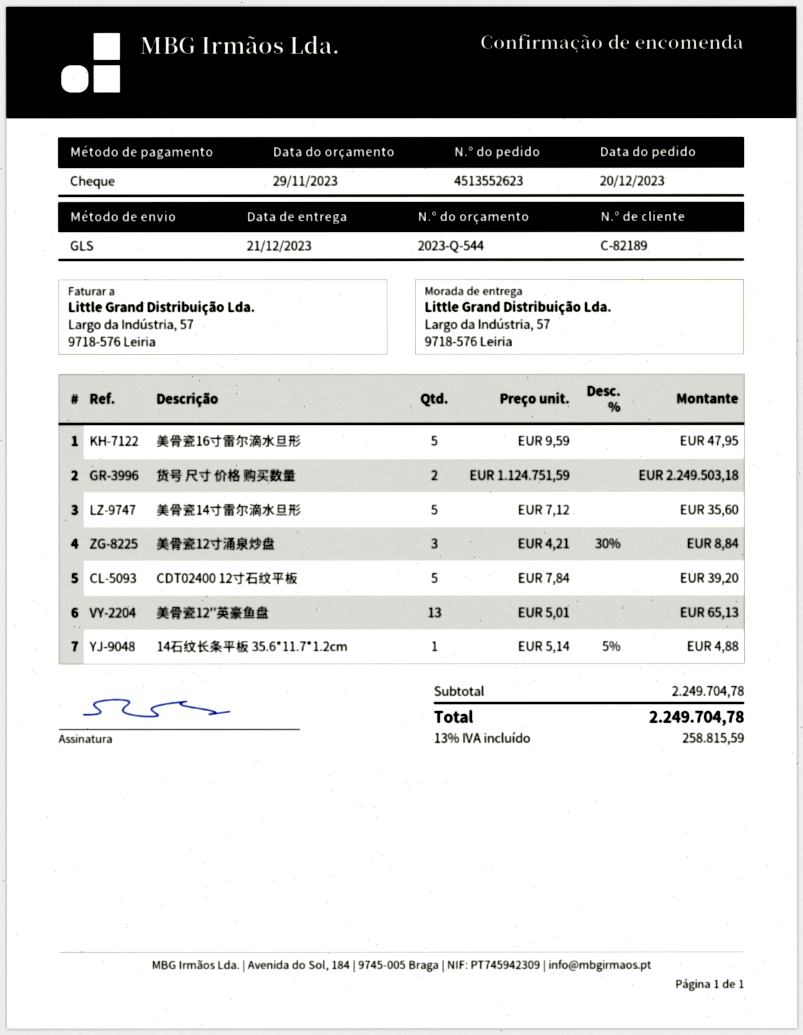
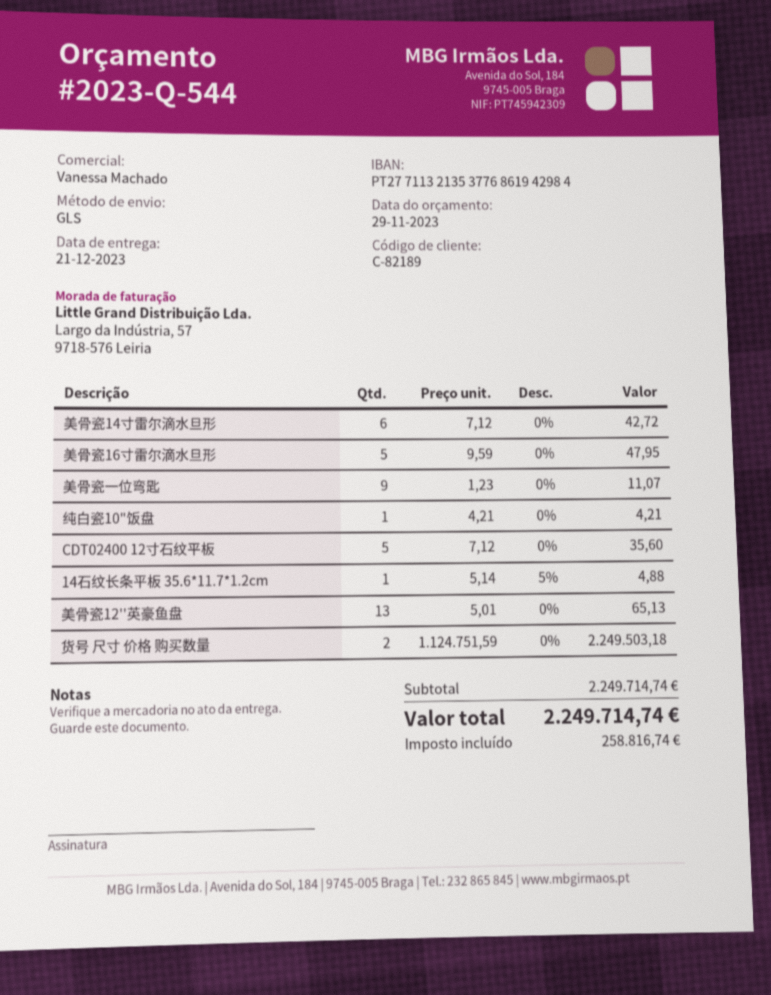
美骨瓷14寸雷尔滴水旦形: 5 x 7.12 = 35.60 -> 6 x 7.12 = 42.72
美骨瓷12寸涌泉炒盘: 3 x 4.21 - 30% = 8.84 -> none
CDT02400 12寸石纹平板: 5 x 7.84 = 39.20 -> 5 x 7.12 = 35.60
美骨瓷一位弯匙: none -> 9 x 1.23 = 11.07
纯白瓷10"饭盘: none -> 1 x 4.21 = 4.21
subtotal: 2249704.78 -> 2249714.74
tax: 258815.59 -> 258816.74
total: 2249704.78 -> 2249714.74

